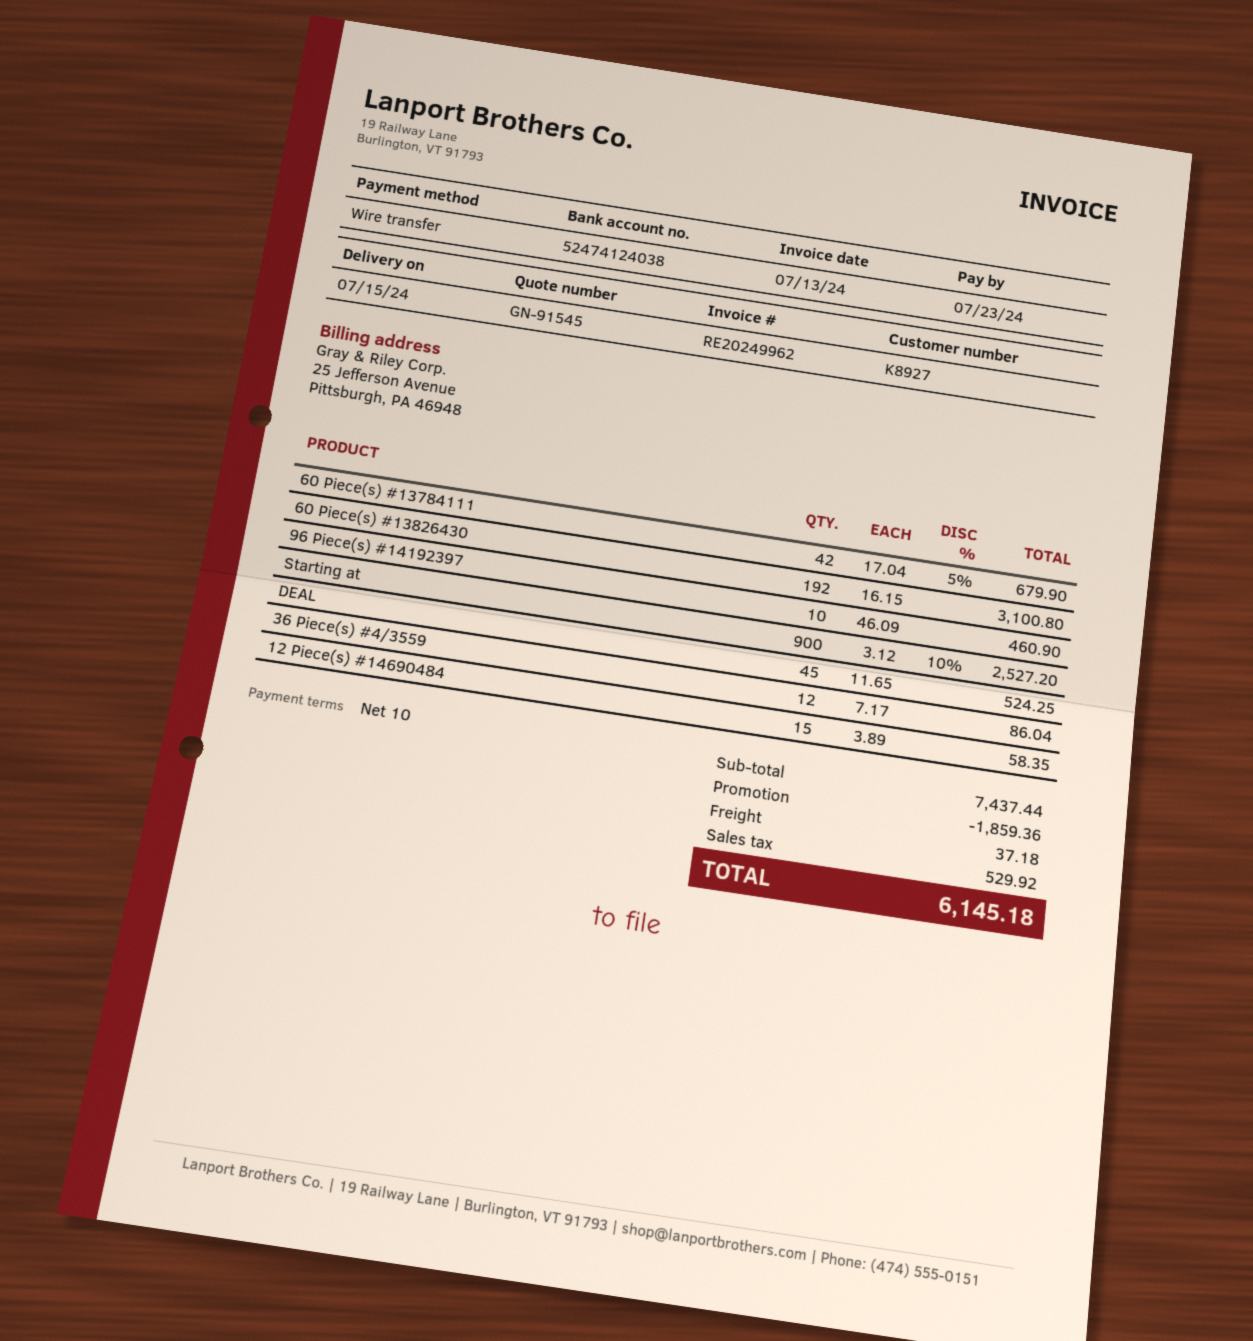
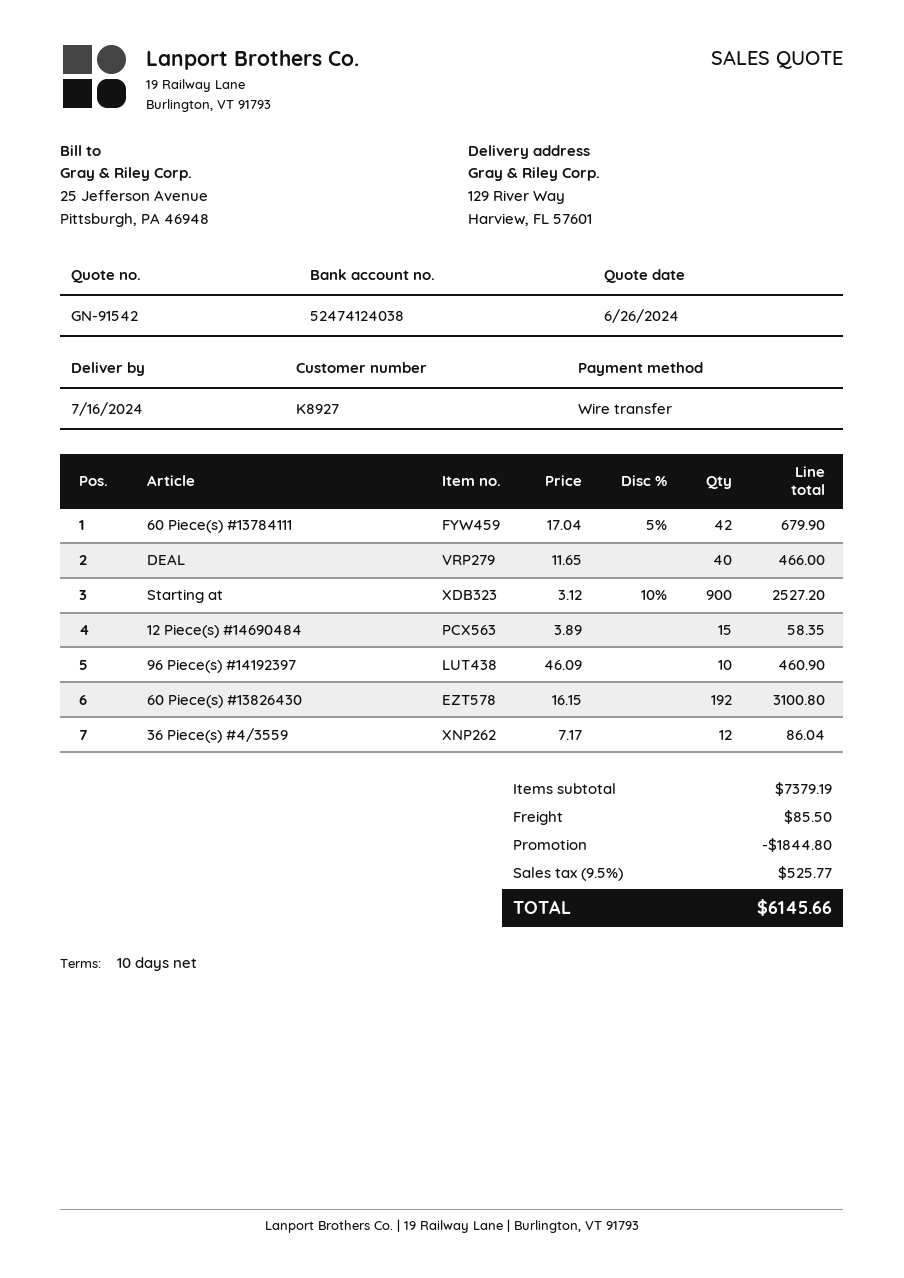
quote number: GN-91545 -> GN-91542
delivery date: 2024-07-15 -> 2024-07-16
DEAL: 45 x 11.65 = 524.25 -> 40 x 11.65 = 466.00
subtotal: 7437.44 -> 7379.19
discount: 1859.36 -> 1844.80
shipping: 37.18 -> 85.50
tax: 529.92 -> 525.77
total: 6145.18 -> 6145.66

